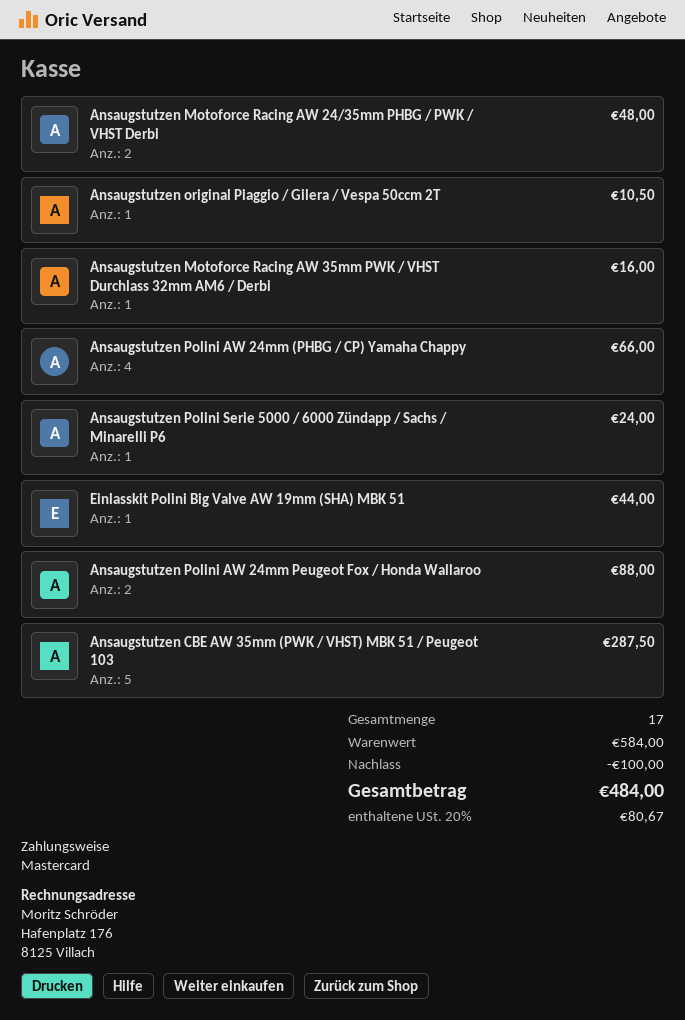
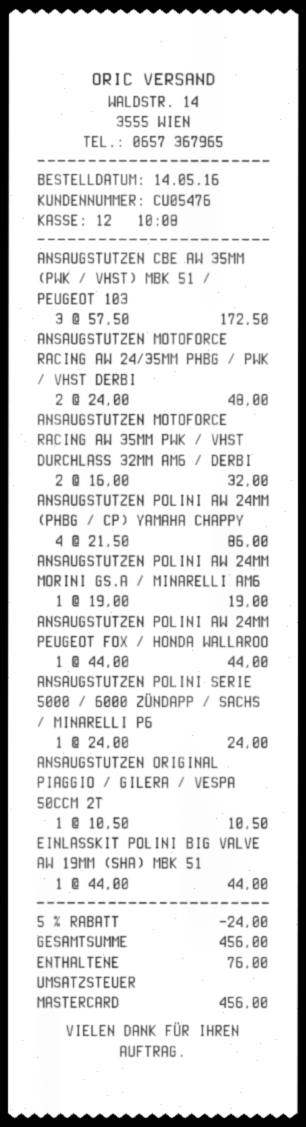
Ansaugstutzen Motoforce Racing AW 35mm PWK / VHST Durchlass 32mm AM6 / Derbi: 1 for 16.00 -> 2 for 32.00
Ansaugstutzen Polini AW 24mm (PHBG / CP) Yamaha Chappy: 4 for 66.00 -> 4 for 86.00
Ansaugstutzen Polini AW 24mm Peugeot Fox / Honda Wallaroo: 2 for 88.00 -> 1 for 44.00
Ansaugstutzen CBE AW 35mm (PWK / VHST) MBK 51 / Peugeot 103: 5 for 287.50 -> 3 for 172.50
ANSAUGSTUTZEN POLINI AW 24MM MORINI GS.A / MINARELLI AM6: none -> 1 for 19.00
discount: 100.00 -> 24.00
tax: 80.67 -> 76.00
total: 484.00 -> 456.00

